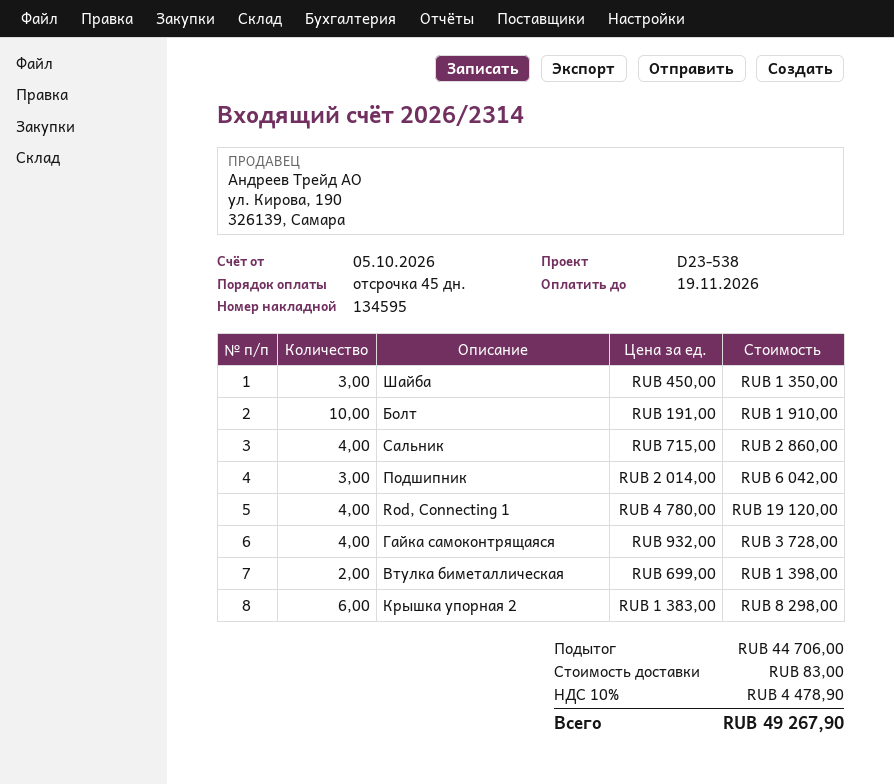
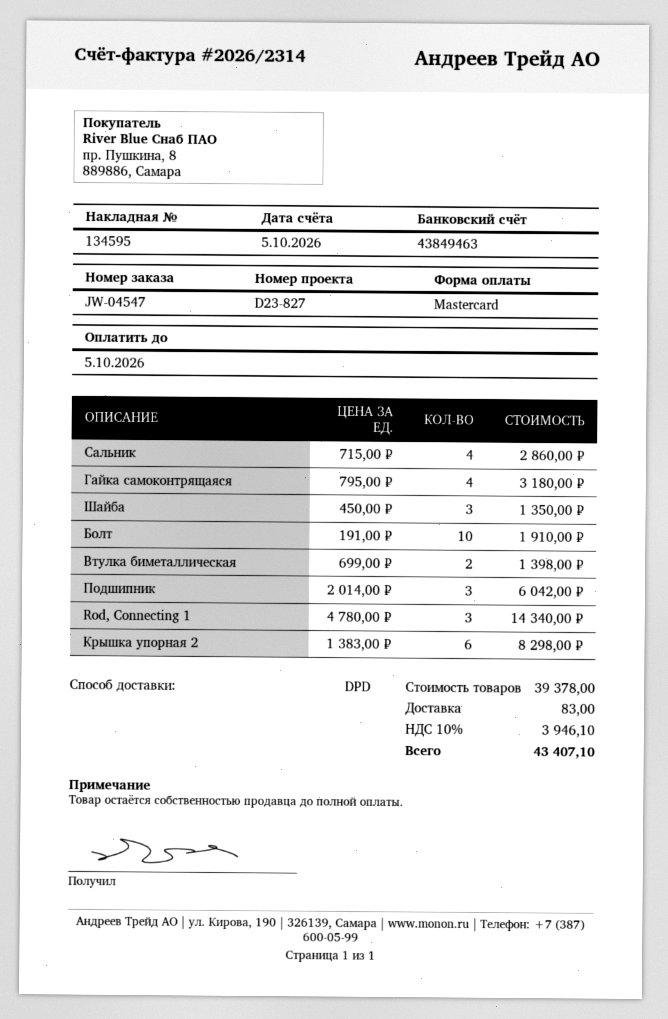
due date: 2026-11-19 -> 2026-10-05
reference: D23-538 -> D23-827
Rod, Connecting 1: 4 x 4780.00 = 19120.00 -> 3 x 4780.00 = 14340.00
Гайка самоконтрящаяся: 4 x 932.00 = 3728.00 -> 4 x 795.00 = 3180.00
subtotal: 44706.00 -> 39378.00
tax: 10% = 4478.90 -> 10% = 3946.10
total: 49267.90 -> 43407.10

